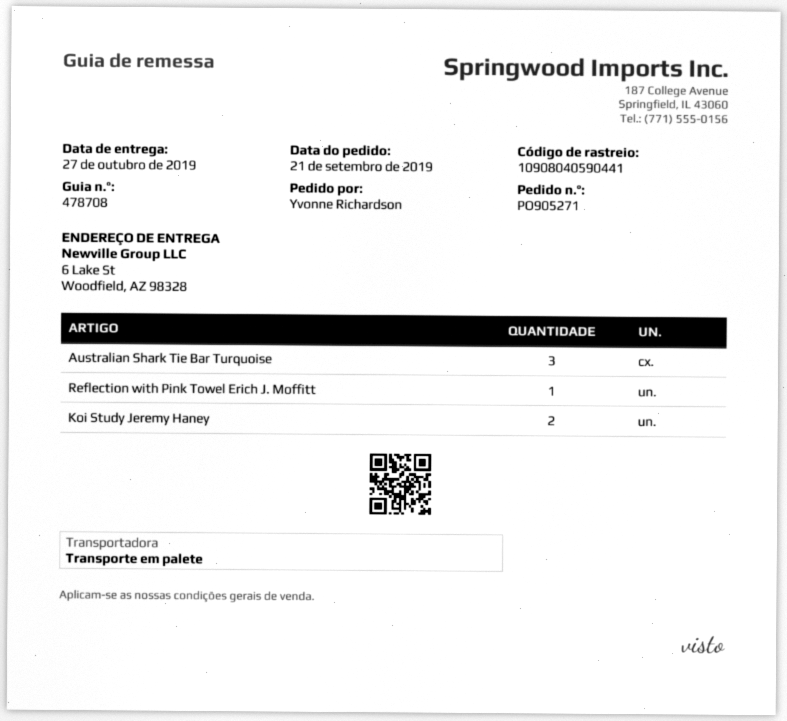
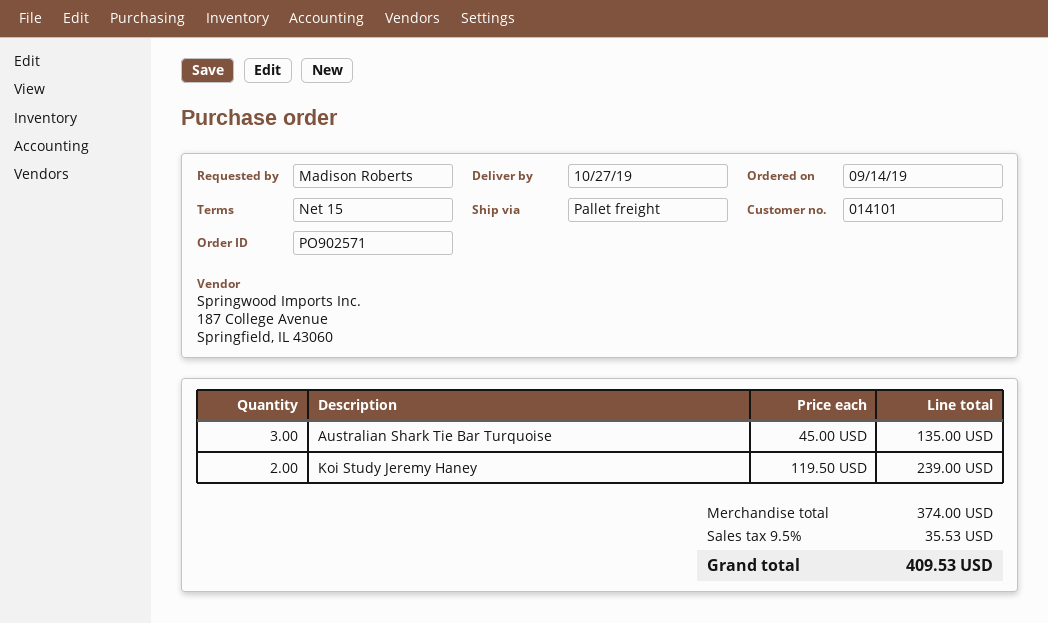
order number: PO905271 -> PO902571
order date: 2019-09-21 -> 2019-09-14
ordered by: Yvonne Richardson -> Madison Roberts
Reflection with Pink Towel Erich J. Moffitt: 1 -> none

